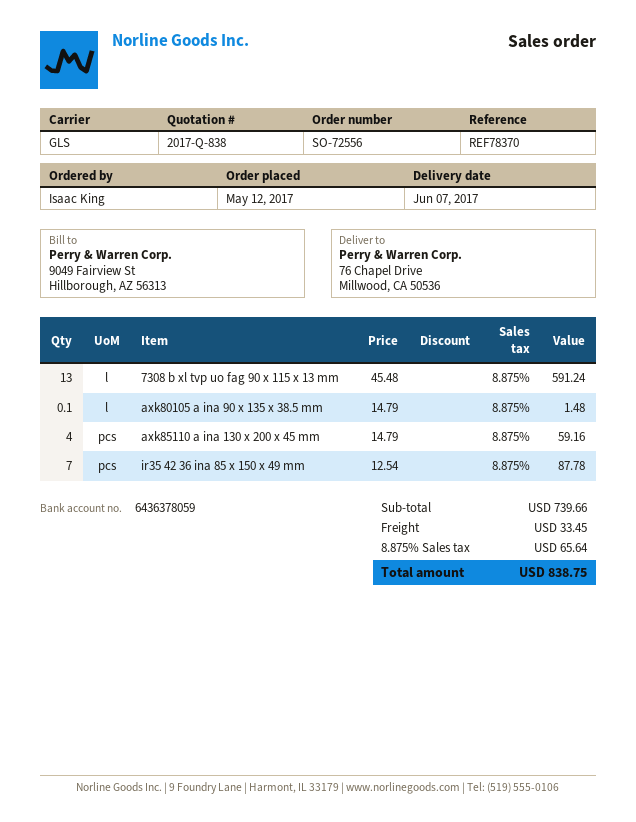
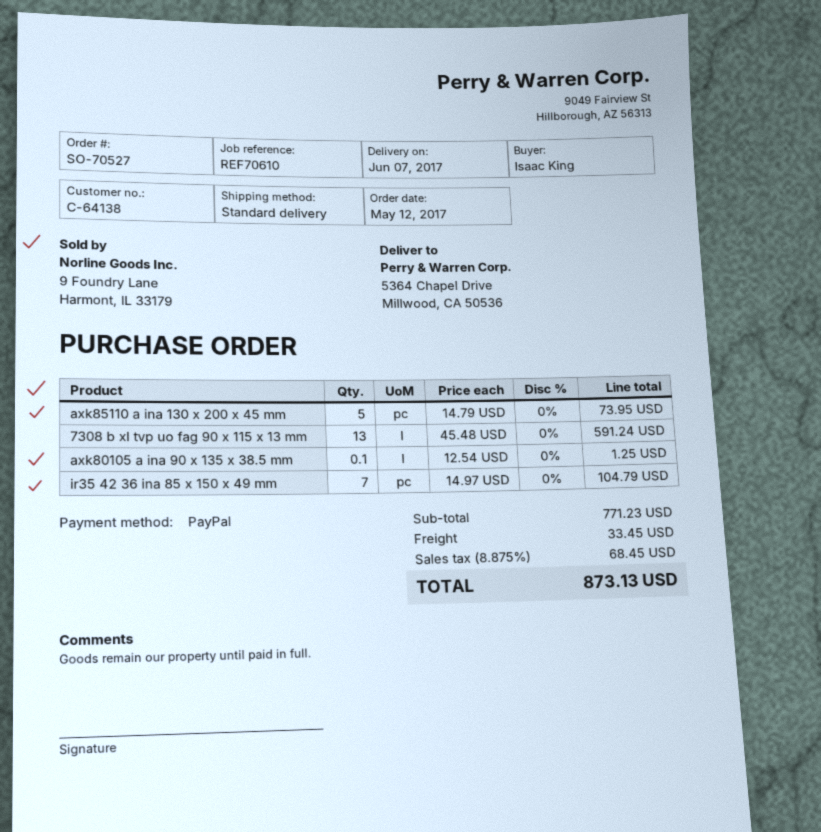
order number: SO-72556 -> SO-70527
reference: REF78370 -> REF70610
shipping method: GLS -> standard
ship to: 76 Chapel Drive, Millwood, CA 50536 -> 5364 Chapel Drive, Millwood, CA 50536
axk80105 a ina 90 x 135 x 38.5 mm: 0.1 x 14.79 = 1.48 -> 0.1 x 12.54 = 1.25
axk85110 a ina 130 x 200 x 45 mm: 4 x 14.79 = 59.16 -> 5 x 14.79 = 73.95
ir35 42 36 ina 85 x 150 x 49 mm: 7 x 12.54 = 87.78 -> 7 x 14.97 = 104.79
subtotal: 739.66 -> 771.23
tax: 8.875% = 65.64 -> 8.875% = 68.45
total: 838.75 -> 873.13

